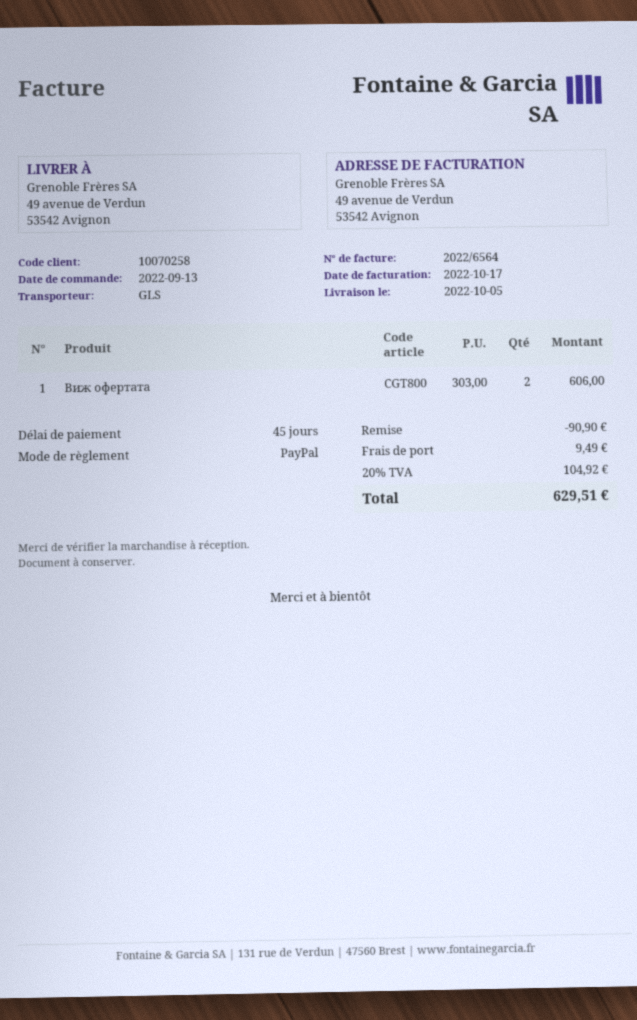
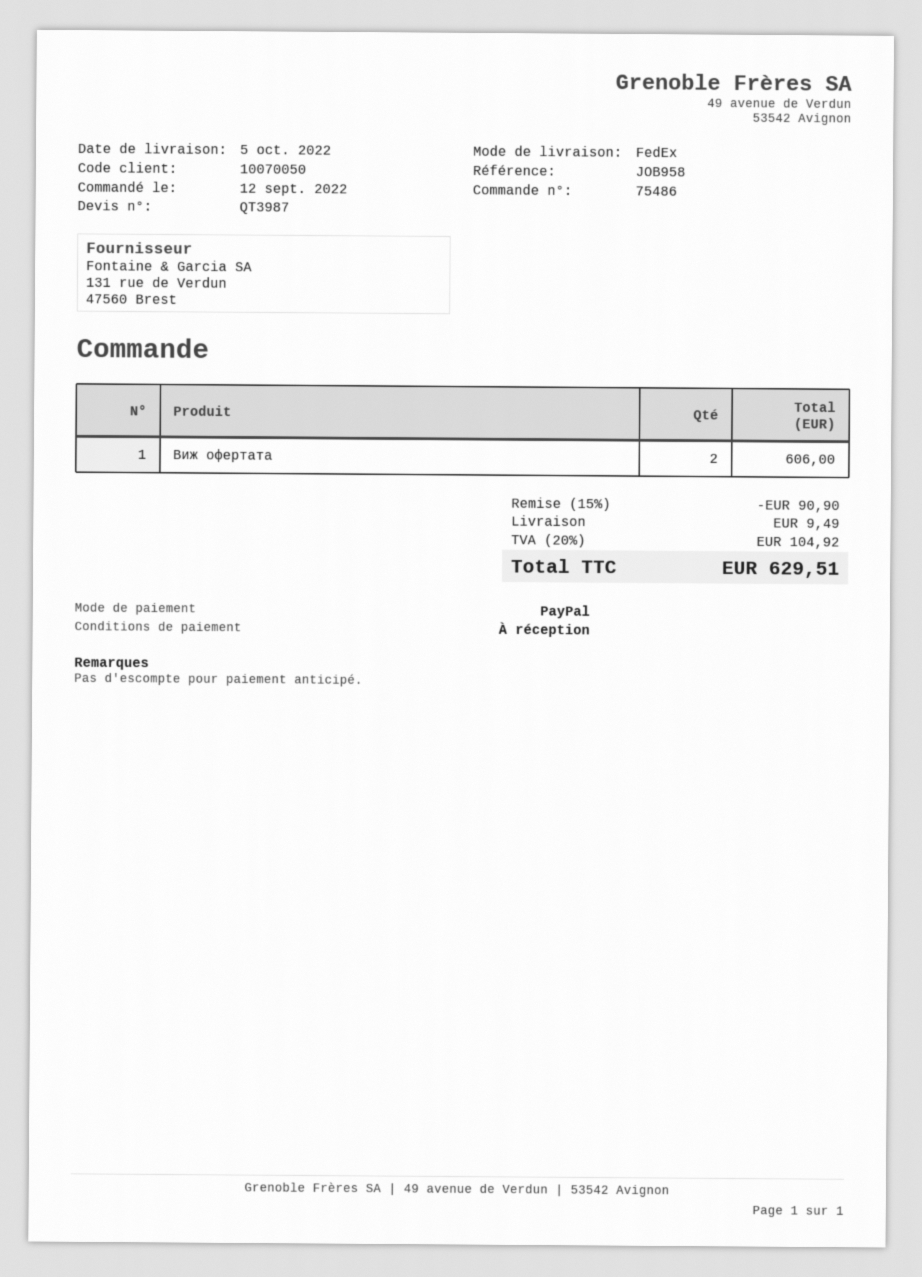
order date: 2022-09-13 -> 2022-09-12
payment terms: 45 days -> on receipt
customer number: 10070258 -> 10070050
shipping method: GLS -> FedEx

